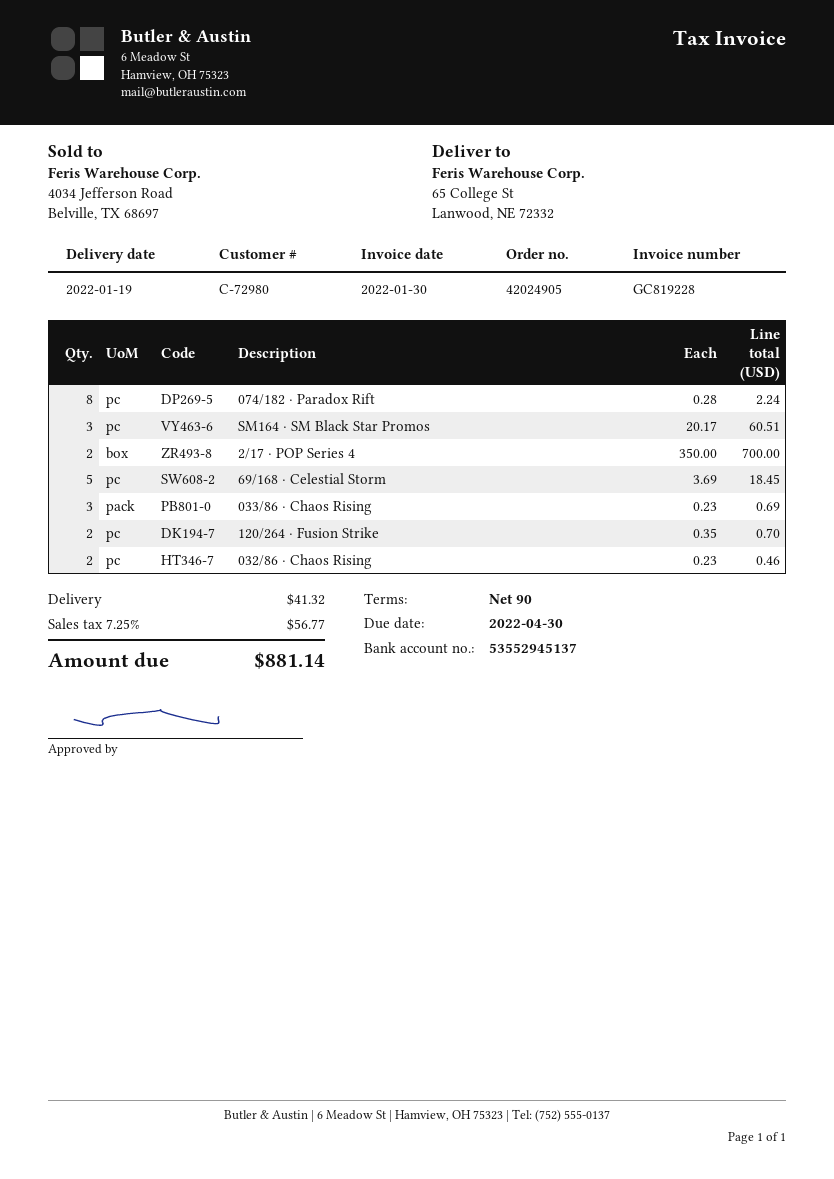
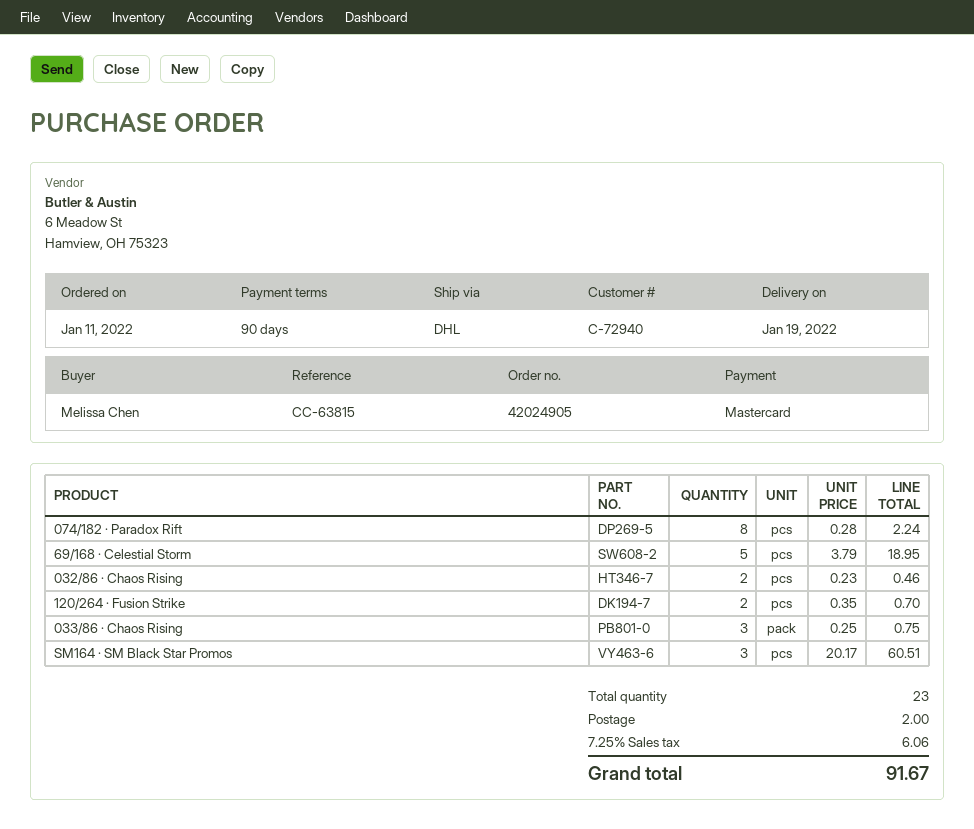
customer number: C-72980 -> C-72940
2/17 · POP Series 4: 2 x 350.00 = 700.00 -> none
69/168 · Celestial Storm: 5 x 3.69 = 18.45 -> 5 x 3.79 = 18.95
033/86 · Chaos Rising: 3 x 0.23 = 0.69 -> 3 x 0.25 = 0.75
shipping: 41.32 -> 2.00
tax: 7.25% = 56.77 -> 7.25% = 6.06
total: 881.14 -> 91.67

